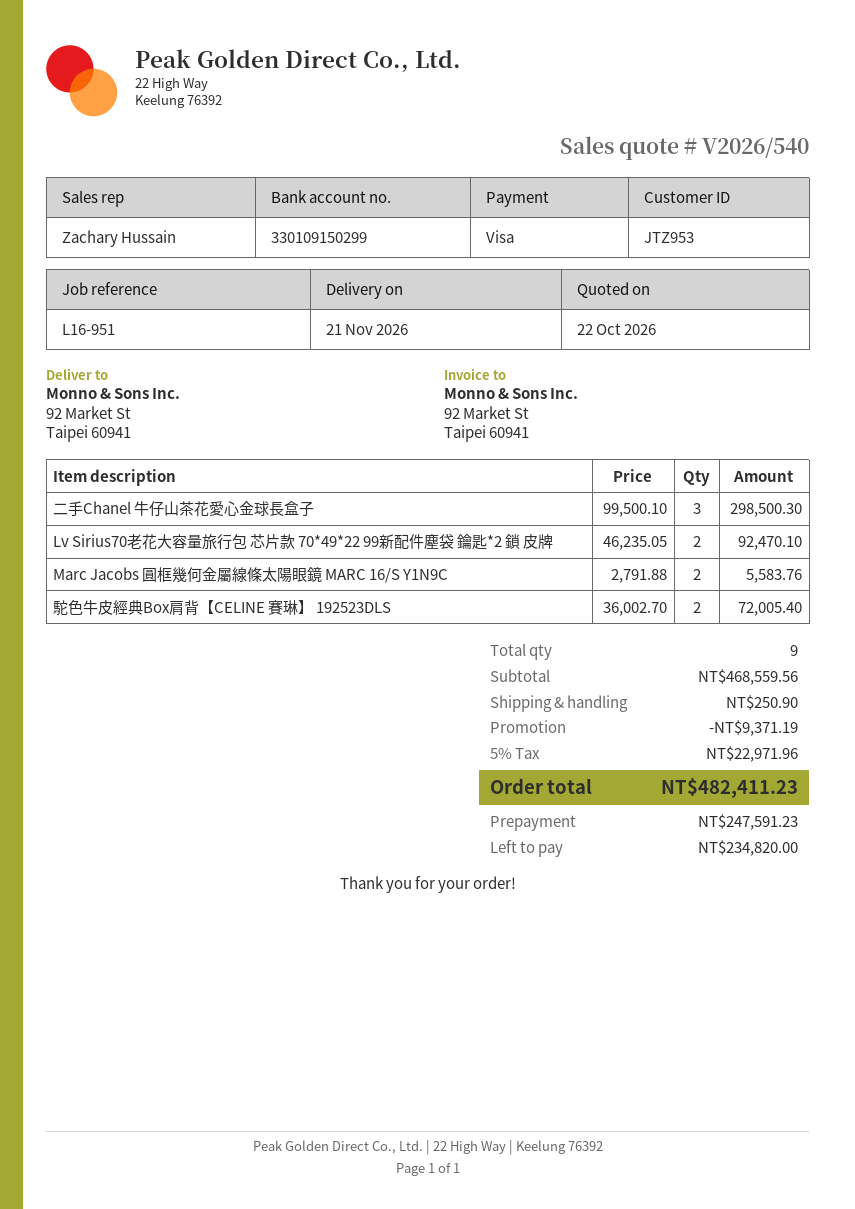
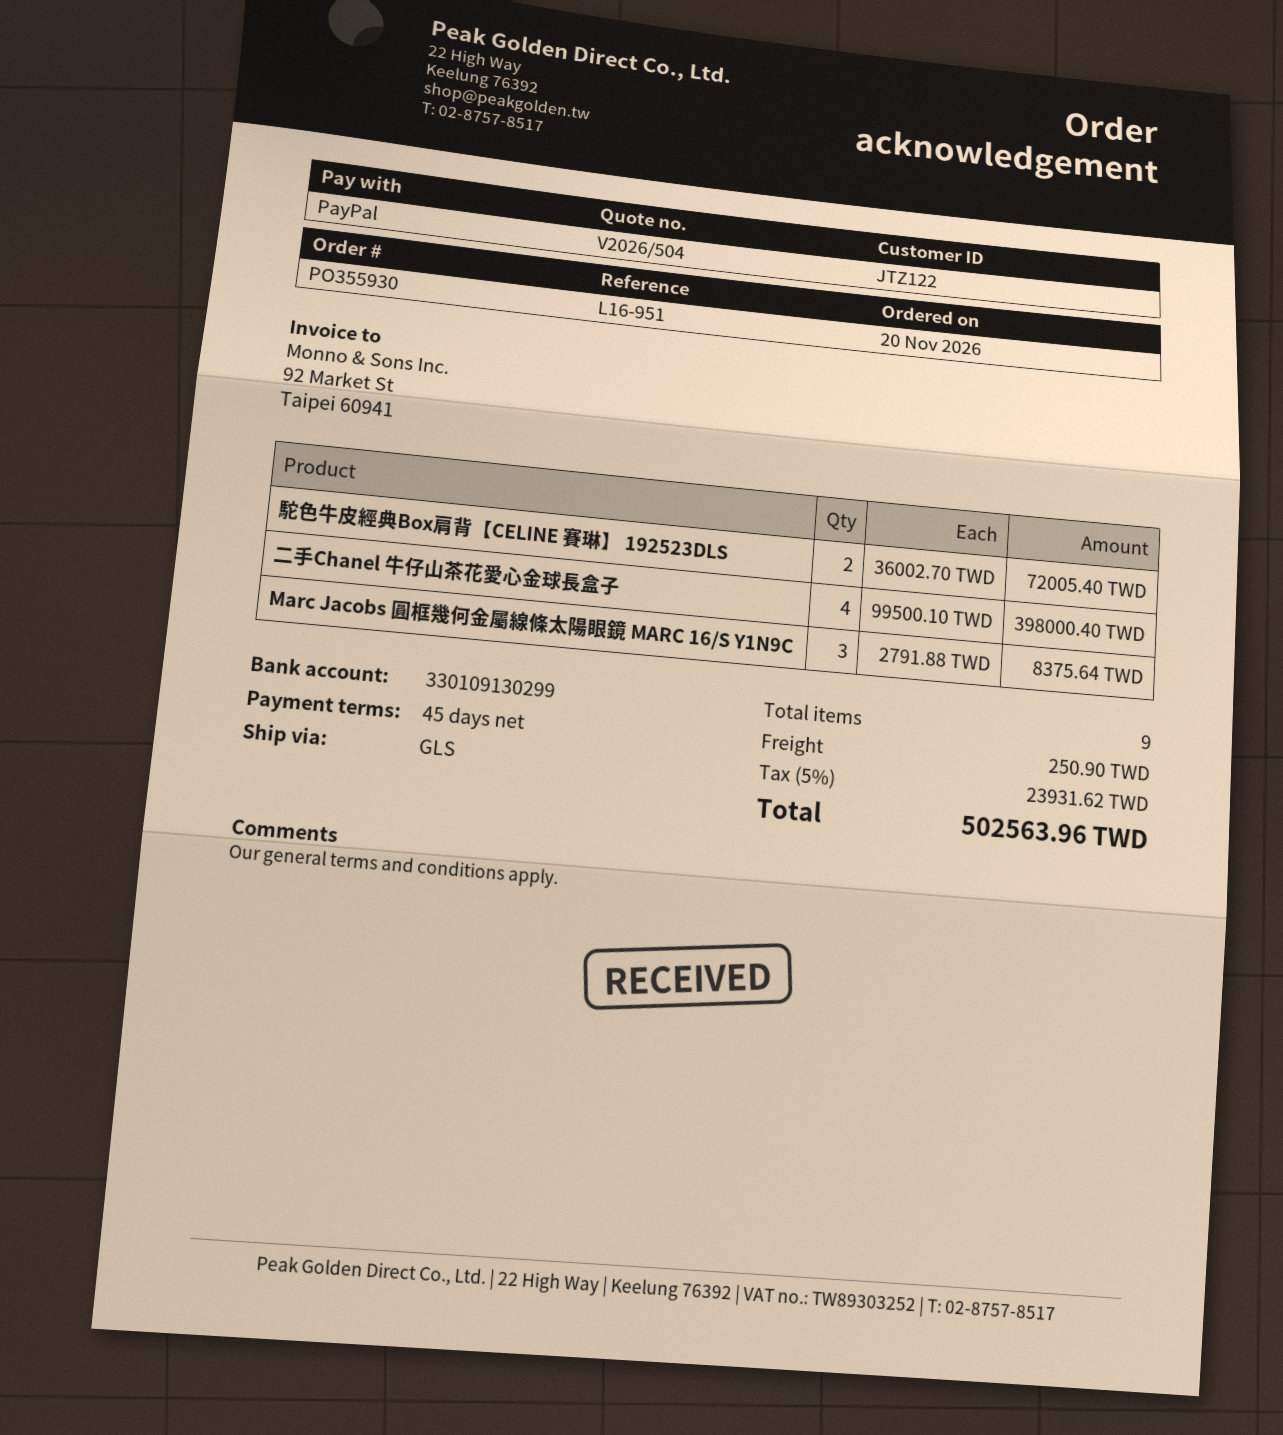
quote number: V2026/540 -> V2026/504
customer number: JTZ953 -> JTZ122
payment method: Visa -> PayPal
bank account: 330109150299 -> 330109130299
二手Chanel 牛仔山茶花愛心金球長盒子: 3 x 99500.10 = 298500.30 -> 4 x 99500.10 = 398000.40
Lv Sirius70老花大容量旅行包 芯片款 70*49*22 99新配件塵袋 鑰匙*2 鎖 皮牌: 2 x 46235.05 = 92470.10 -> none
Marc Jacobs 圓框幾何金屬線條太陽眼鏡 MARC 16/S Y1N9C: 2 x 2791.88 = 5583.76 -> 3 x 2791.88 = 8375.64
discount: 9371.19 -> none
tax: 5% = 22971.96 -> 5% = 23931.62
total: 482411.23 -> 502563.96

